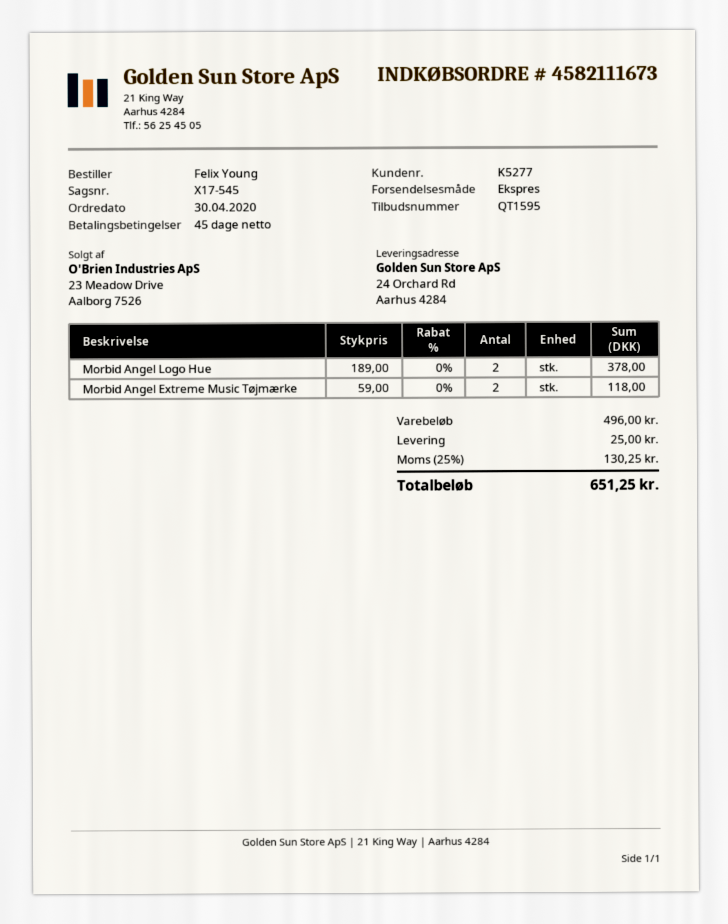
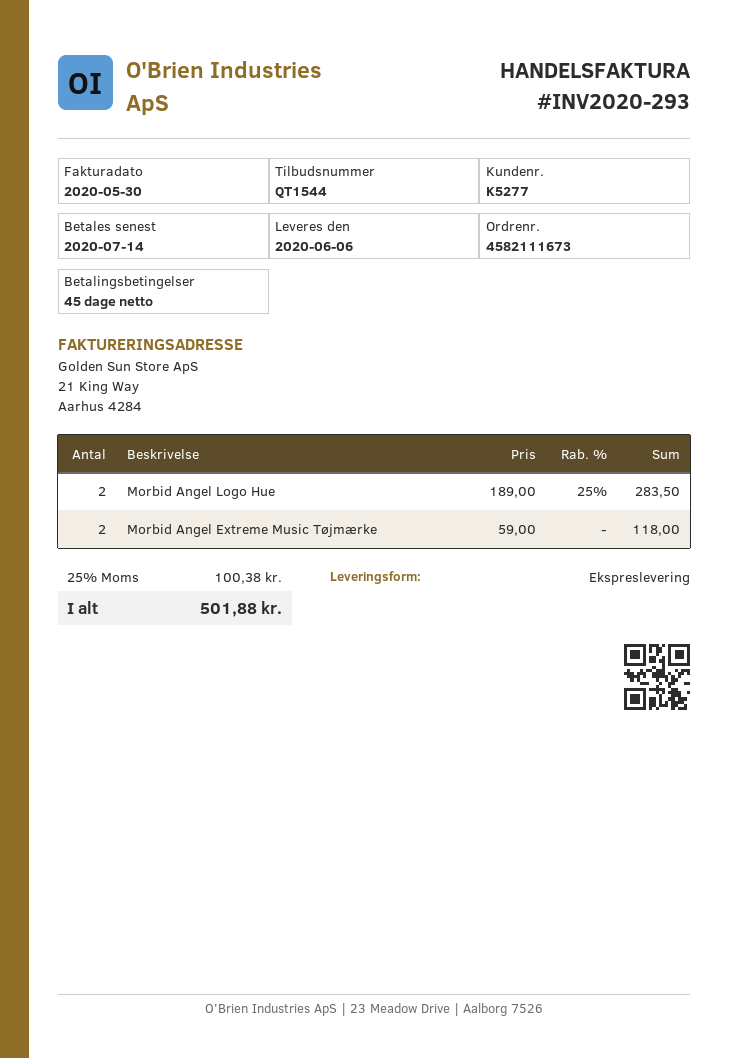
quote number: QT1595 -> QT1544
Morbid Angel Logo Hue: 2 x 189.00 = 378.00 -> 2 x 189.00 - 25% = 283.50
shipping: 25.00 -> none
tax: 25% = 130.25 -> 25% = 100.38
total: 651.25 -> 501.88

